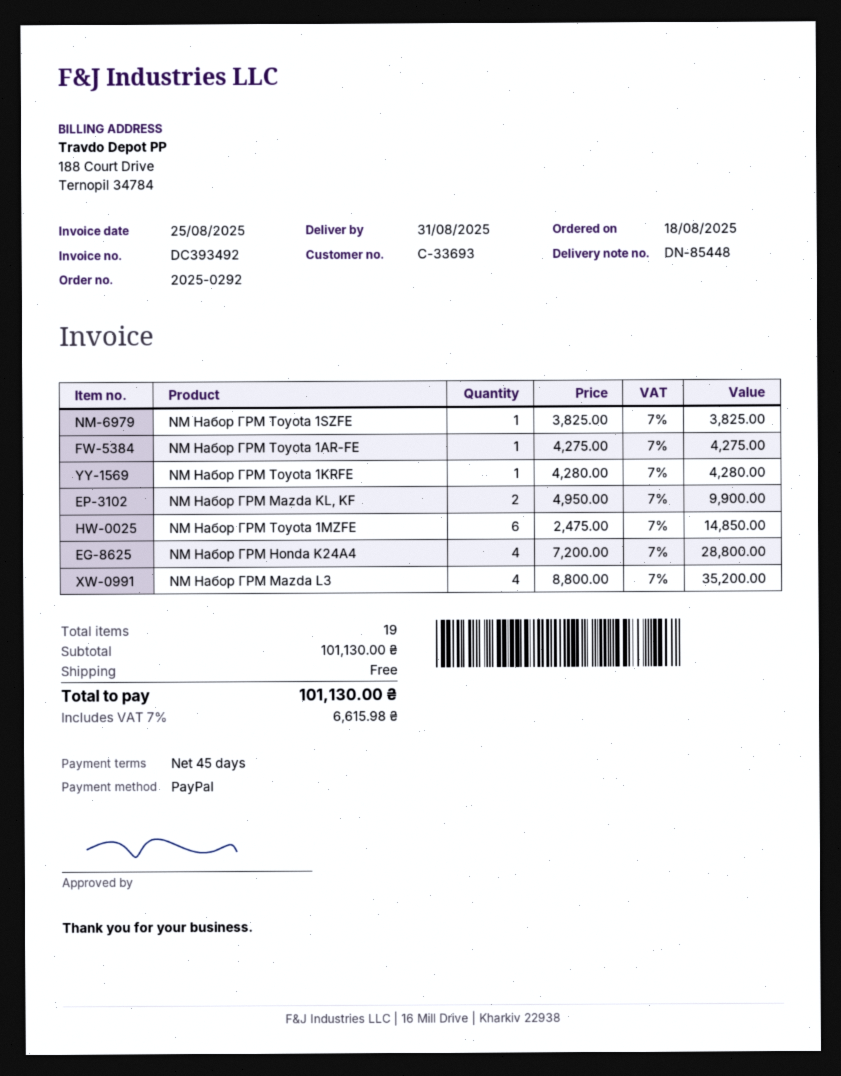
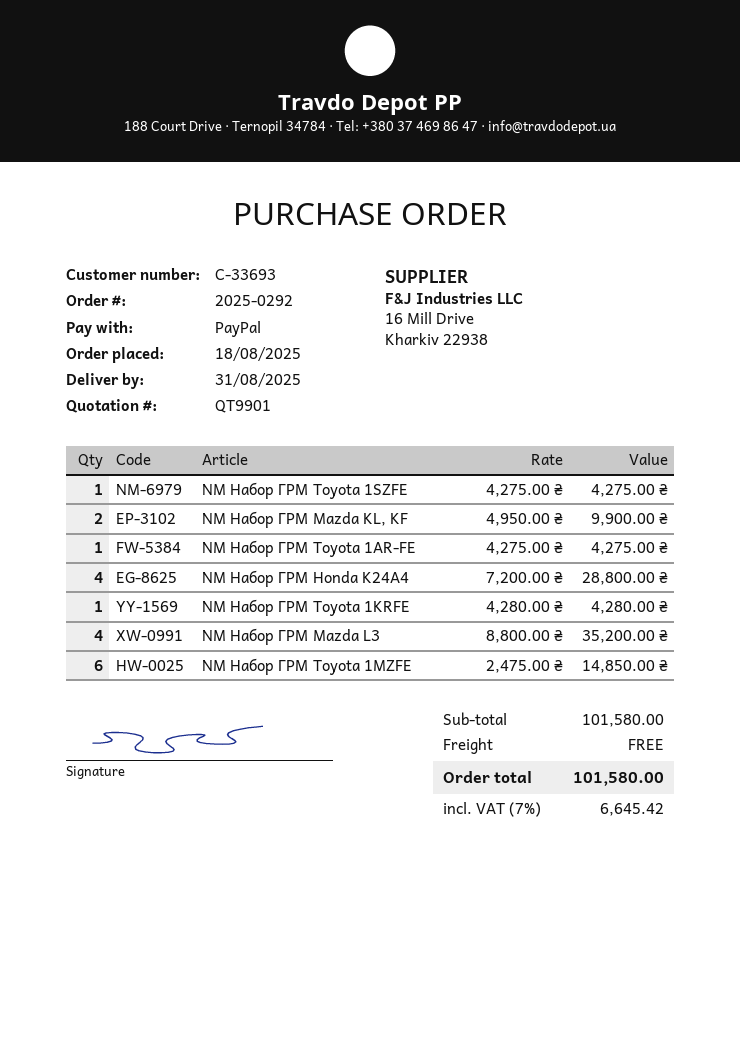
NM Набор ГРМ Toyota 1SZFE: 1 x 3825.00 = 3825.00 -> 1 x 4275.00 = 4275.00
subtotal: 101130.00 -> 101580.00
tax: 7% = 6615.98 -> 7% = 6645.42
total: 101130.00 -> 101580.00

